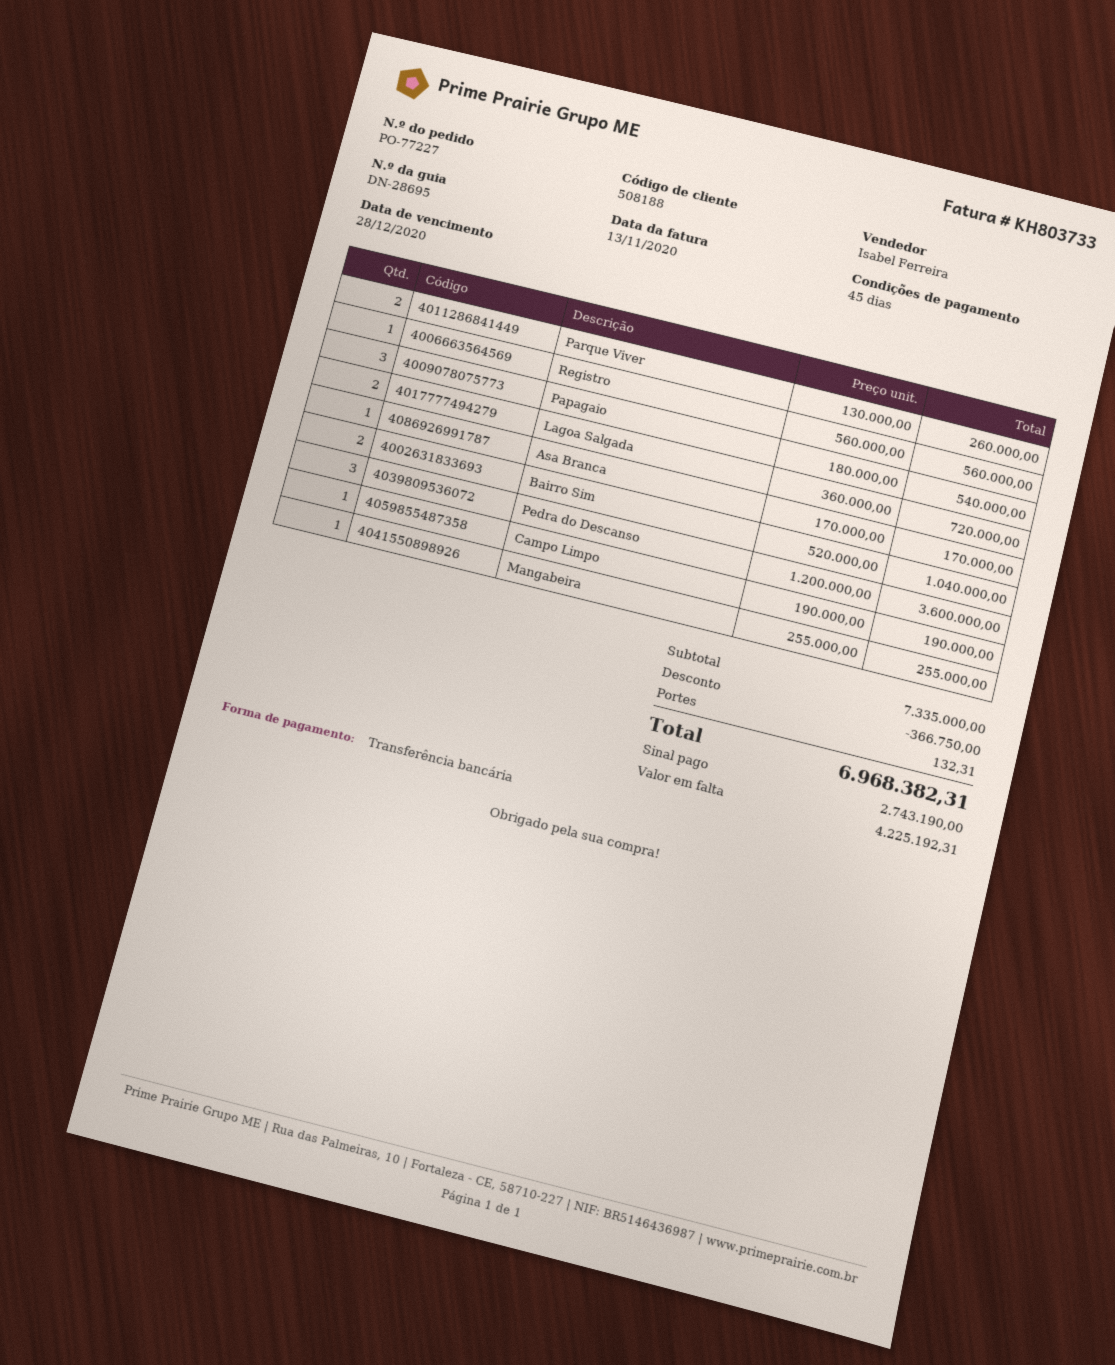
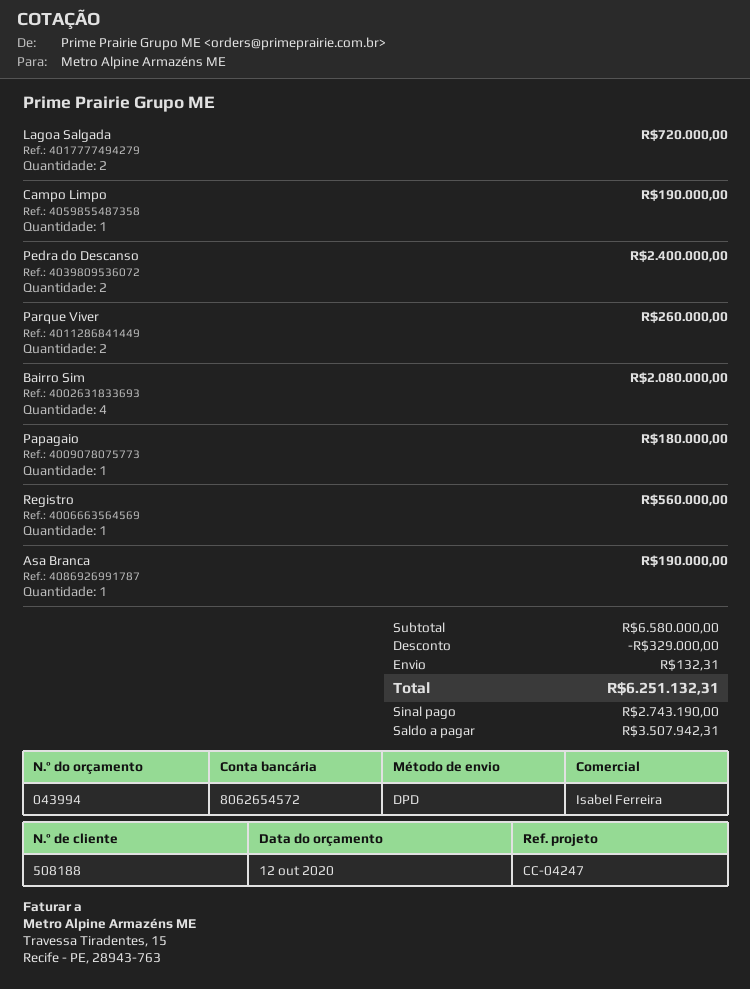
Papagaio: 3 for 540000.00 -> 1 for 180000.00
Asa Branca: 1 for 170000.00 -> 1 for 190000.00
Bairro Sim: 2 for 1040000.00 -> 4 for 2080000.00
Pedra do Descanso: 3 for 3600000.00 -> 2 for 2400000.00
Mangabeira: 1 for 255000.00 -> none
subtotal: 7335000.00 -> 6580000.00
discount: 366750.00 -> 329000.00
total: 6968382.31 -> 6251132.31
balance: 4225192.31 -> 3507942.31

